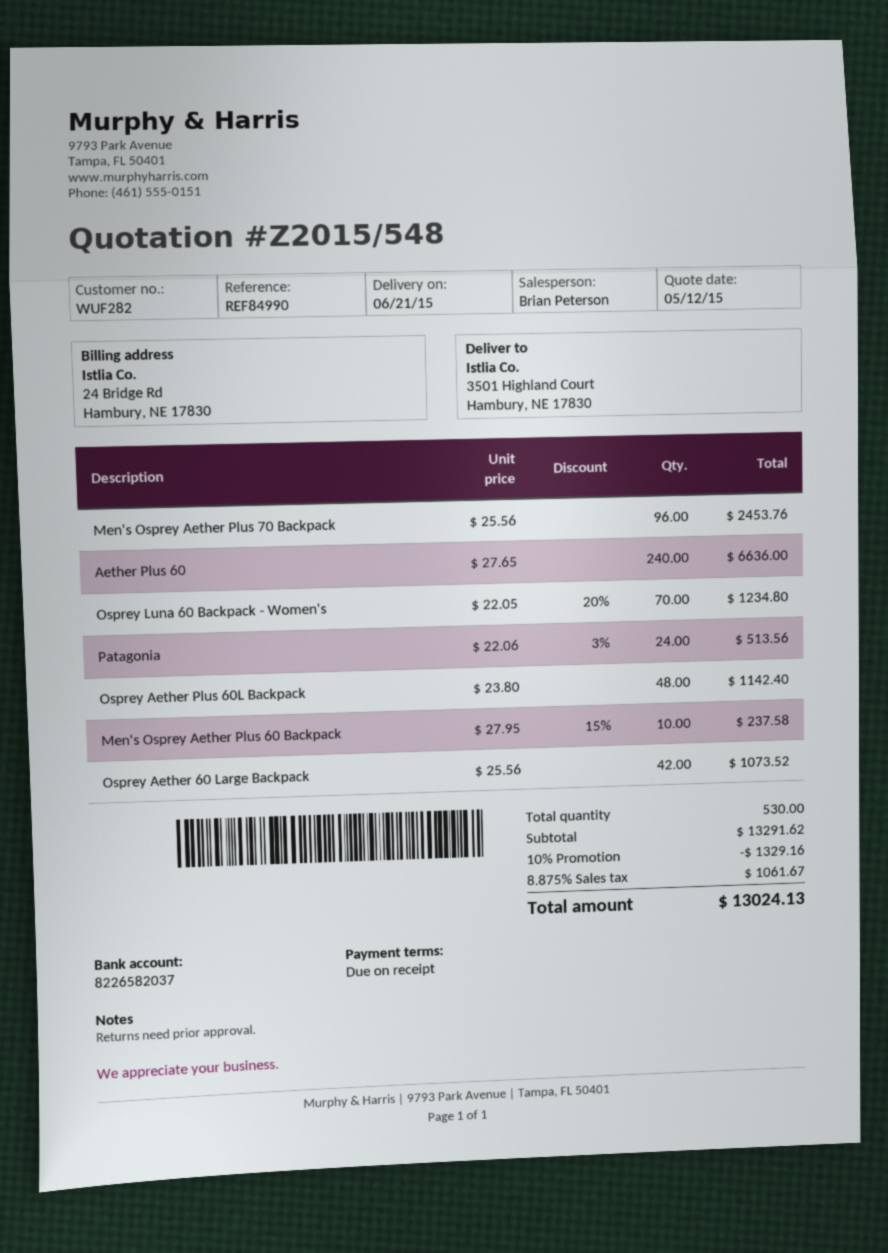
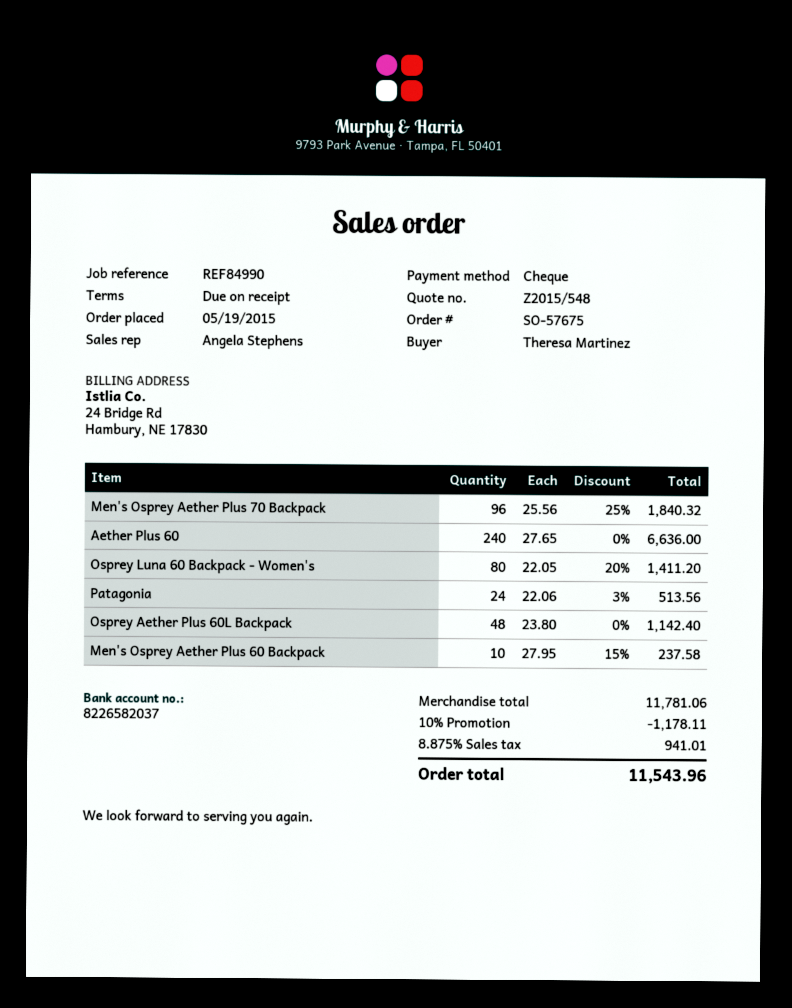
sales rep: Brian Peterson -> Angela Stephens
Men's Osprey Aether Plus 70 Backpack: 96 x 25.56 = 2453.76 -> 96 x 25.56 - 25% = 1840.32
Osprey Luna 60 Backpack - Women's: 70 x 22.05 - 20% = 1234.80 -> 80 x 22.05 - 20% = 1411.20
Osprey Aether 60 Large Backpack: 42 x 25.56 = 1073.52 -> none
subtotal: 13291.62 -> 11781.06
discount: 10% = 1329.16 -> 10% = 1178.11
tax: 8.875% = 1061.67 -> 8.875% = 941.01
total: 13024.13 -> 11543.96

